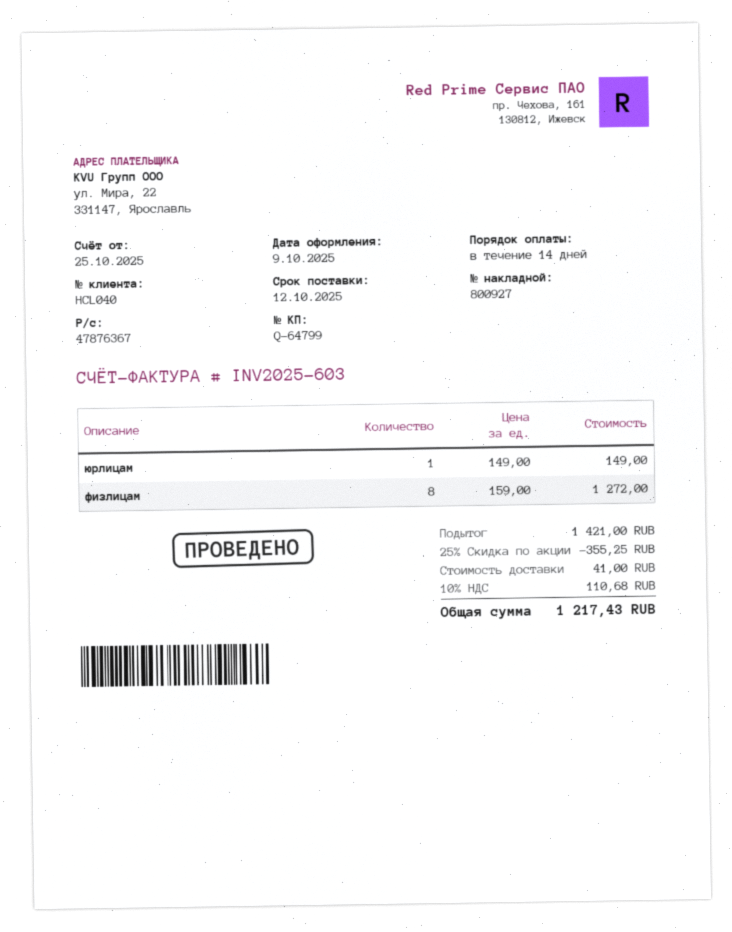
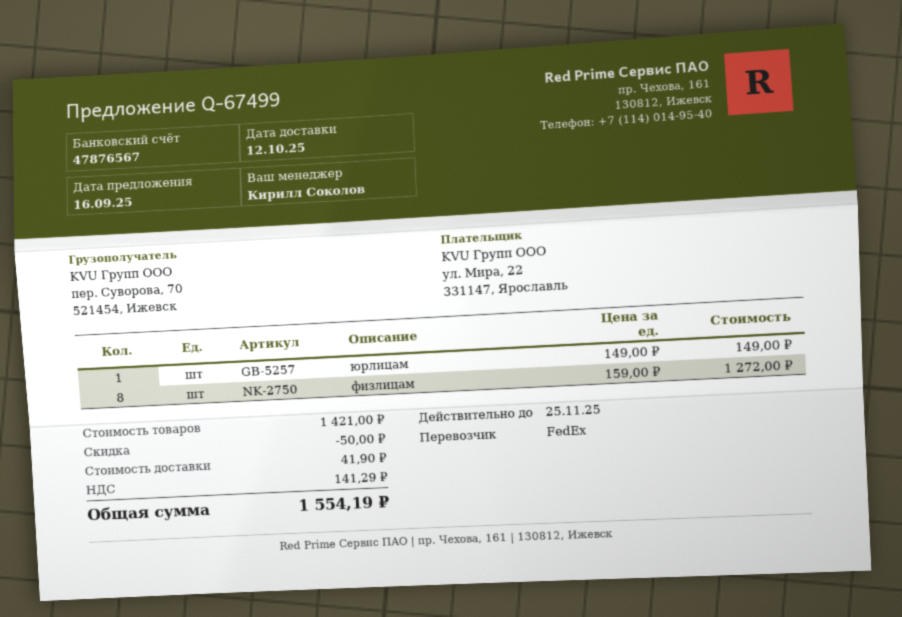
quote number: Q-64799 -> Q-67499
bank account: 47876367 -> 47876567
discount: 355.25 -> 50.00
shipping: 41.00 -> 41.90
tax: 110.68 -> 141.29
total: 1217.43 -> 1554.19

